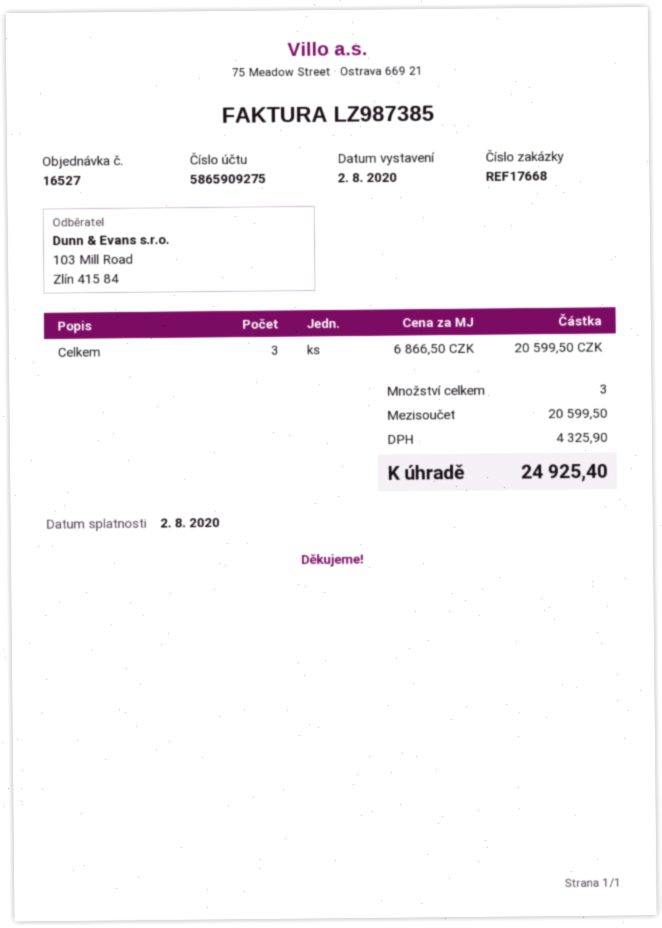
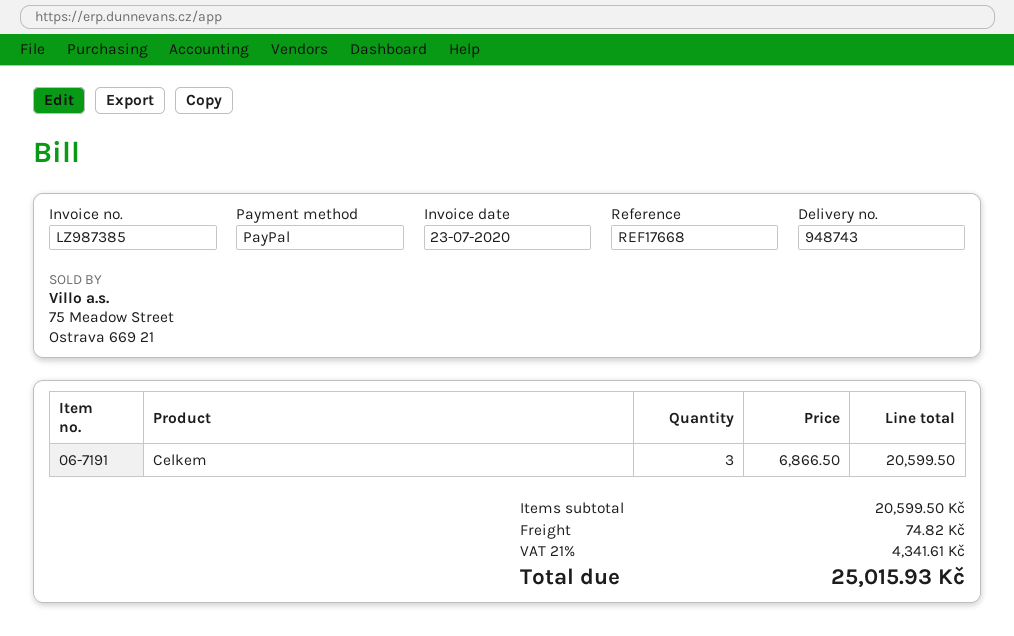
invoice date: 2020-08-02 -> 2020-07-23
shipping: none -> 74.82
tax: 4325.90 -> 4341.61
total: 24925.40 -> 25015.93

